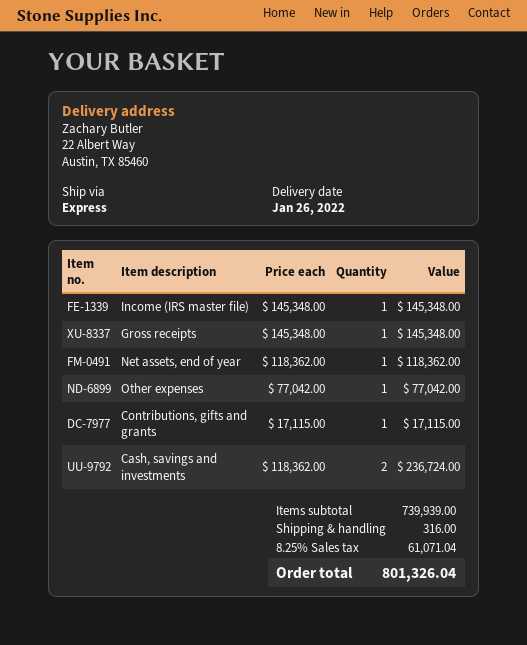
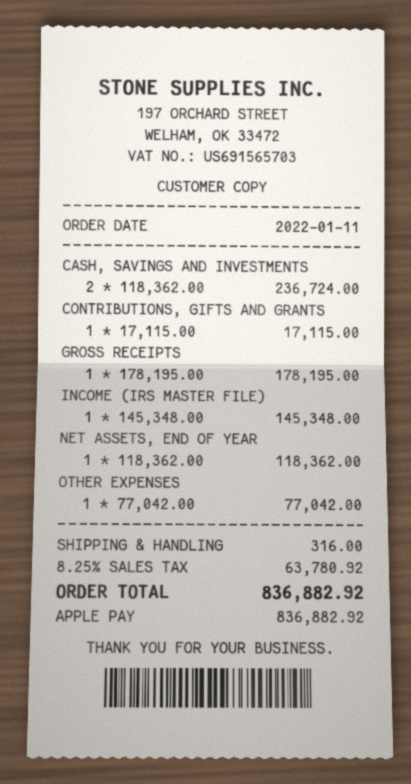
Gross receipts: 1 x 145348.00 = 145348.00 -> 1 x 178195.00 = 178195.00
tax: 8.25% = 61071.04 -> 8.25% = 63780.92
total: 801326.04 -> 836882.92

